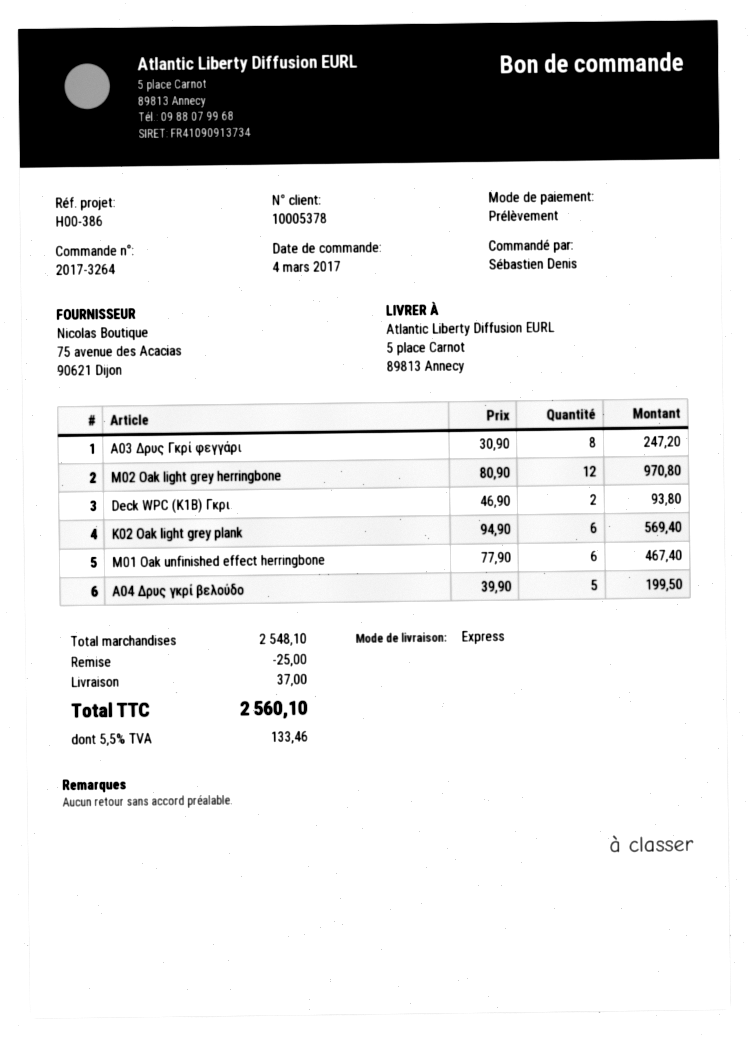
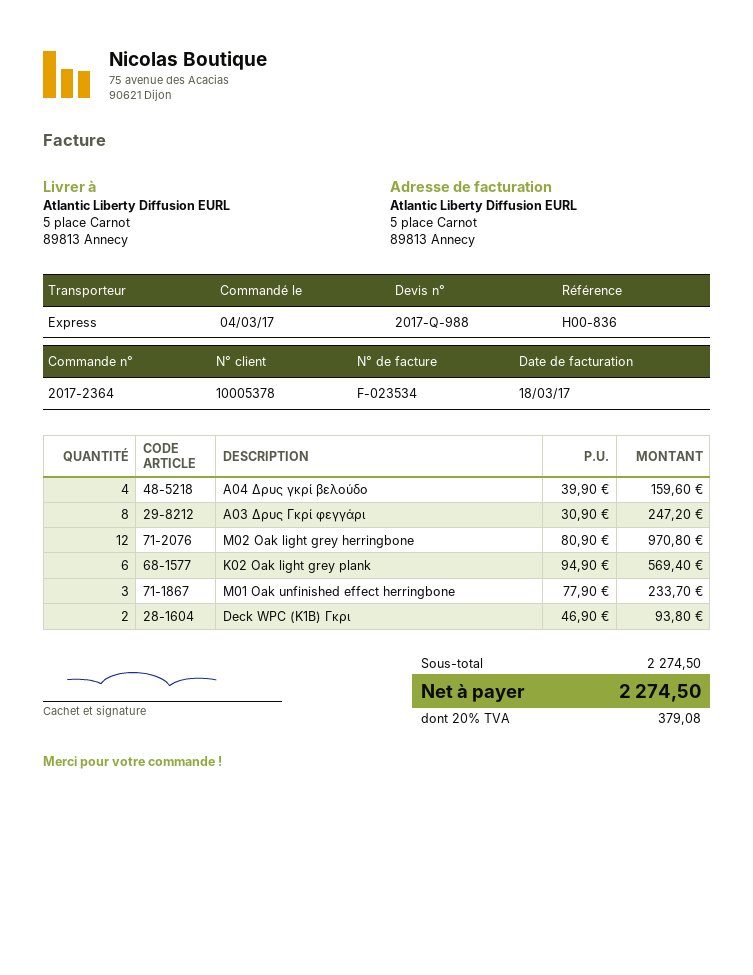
order number: 2017-3264 -> 2017-2364
reference: H00-386 -> H00-836
M01 Oak unfinished effect herringbone: 6 x 77.90 = 467.40 -> 3 x 77.90 = 233.70
Α04 Δρυς γκρί βελούδο: 5 x 39.90 = 199.50 -> 4 x 39.90 = 159.60
subtotal: 2548.10 -> 2274.50
discount: 25.00 -> none
shipping: 37.00 -> none
tax: 5.5% = 133.46 -> 20% = 379.08
total: 2560.10 -> 2274.50

